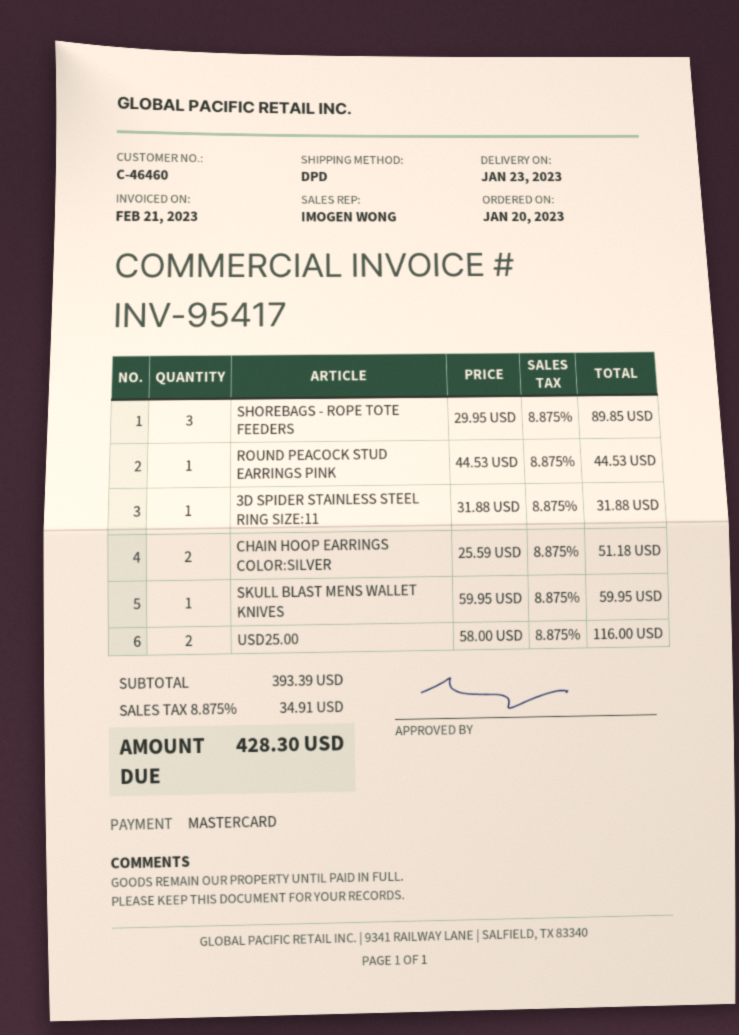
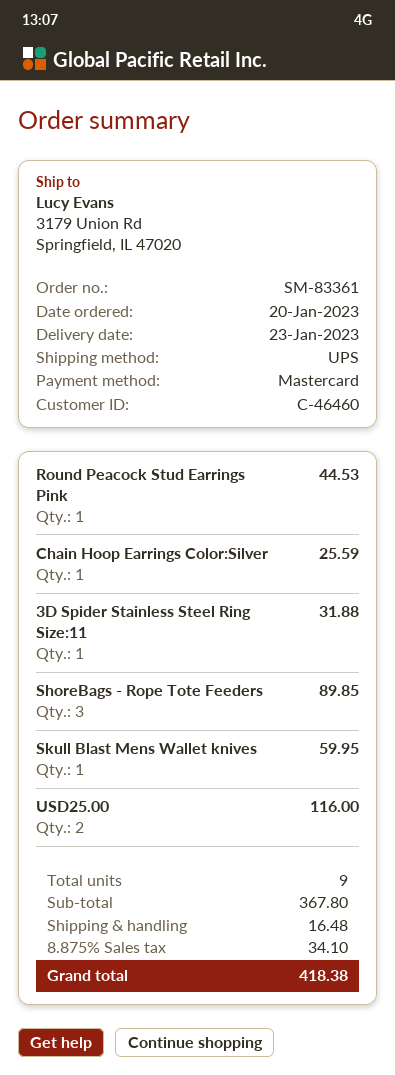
shipping method: DPD -> UPS
CHAIN HOOP EARRINGS COLOR:SILVER: 2 for 51.18 -> 1 for 25.59
subtotal: 393.39 -> 367.80
shipping: none -> 16.48
tax: 8.875% = 34.91 -> 8.875% = 34.10
total: 428.30 -> 418.38

